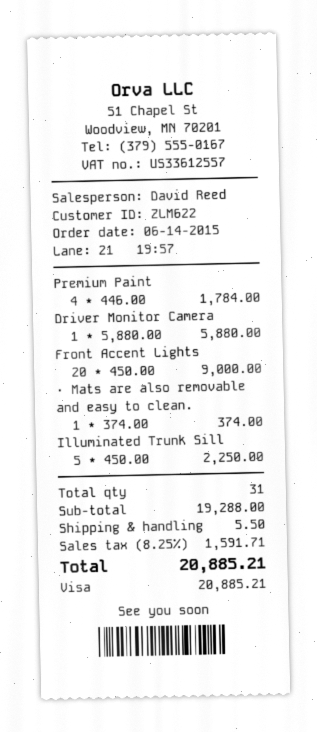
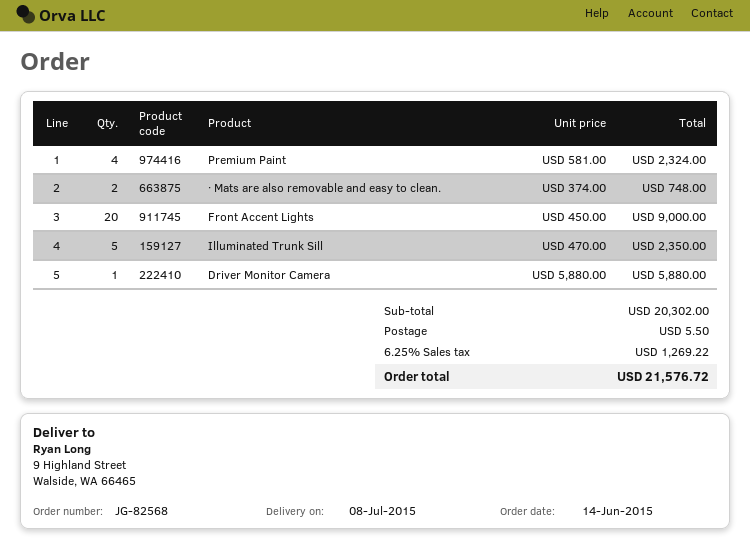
Premium Paint: 4 x 446.00 = 1784.00 -> 4 x 581.00 = 2324.00
· Mats are also removable and easy to clean.: 1 x 374.00 = 374.00 -> 2 x 374.00 = 748.00
Illuminated Trunk Sill: 5 x 450.00 = 2250.00 -> 5 x 470.00 = 2350.00
subtotal: 19288.00 -> 20302.00
tax: 8.25% = 1591.71 -> 6.25% = 1269.22
total: 20885.21 -> 21576.72

